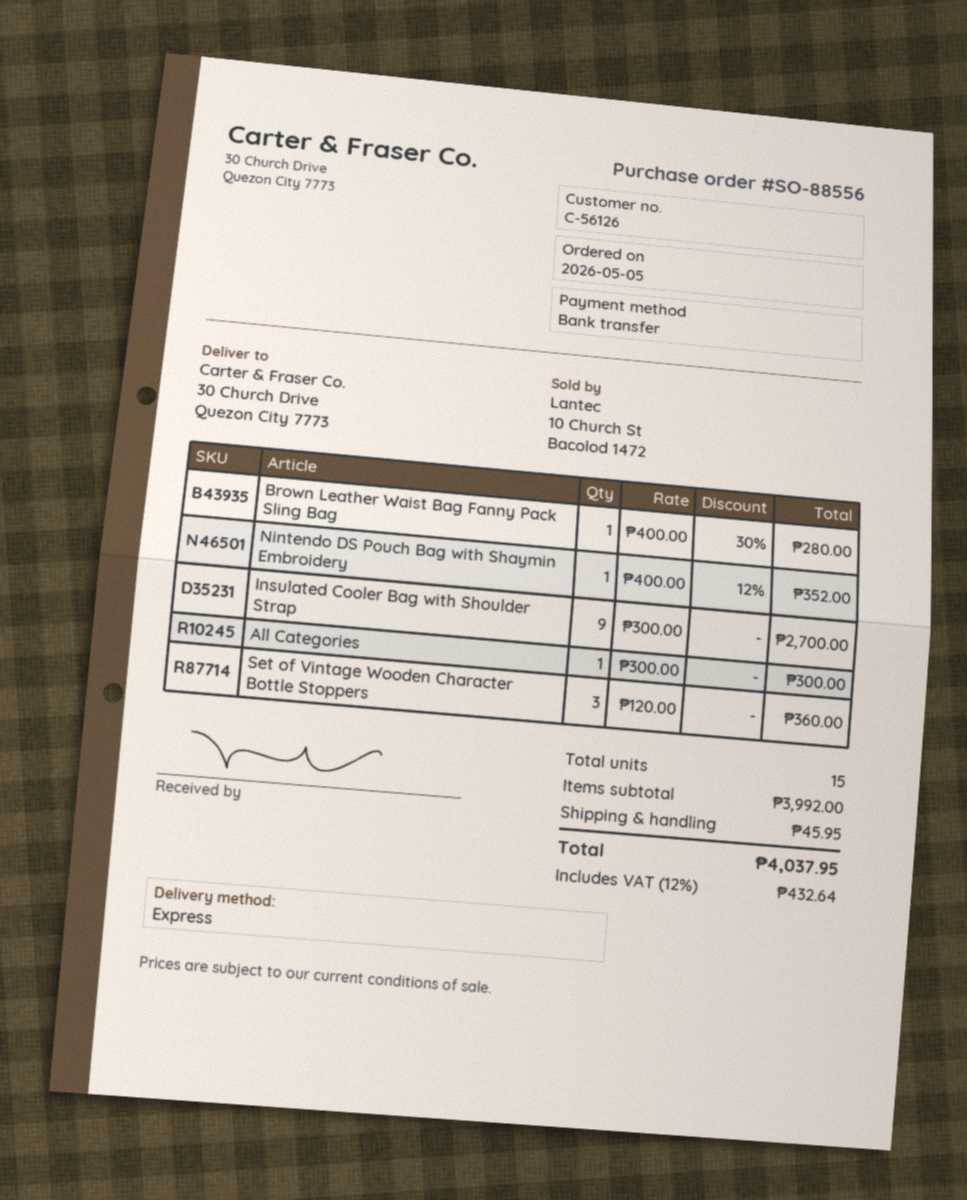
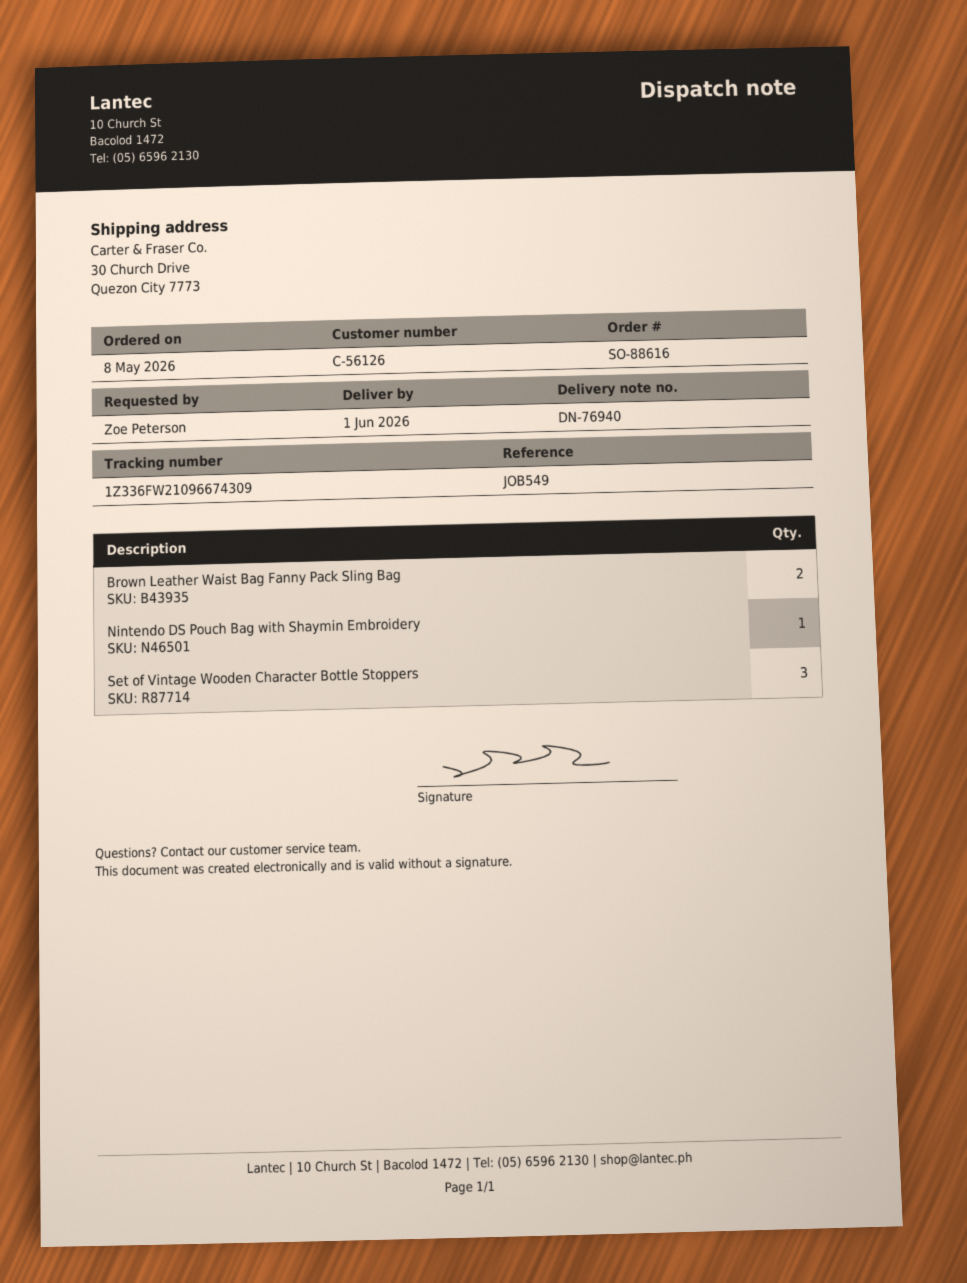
order number: SO-88556 -> SO-88616
order date: 2026-05-05 -> 2026-05-08
Brown Leather Waist Bag Fanny Pack Sling Bag: 1 -> 2
Insulated Cooler Bag with Shoulder Strap: 9 -> none
All Categories: 1 -> none

